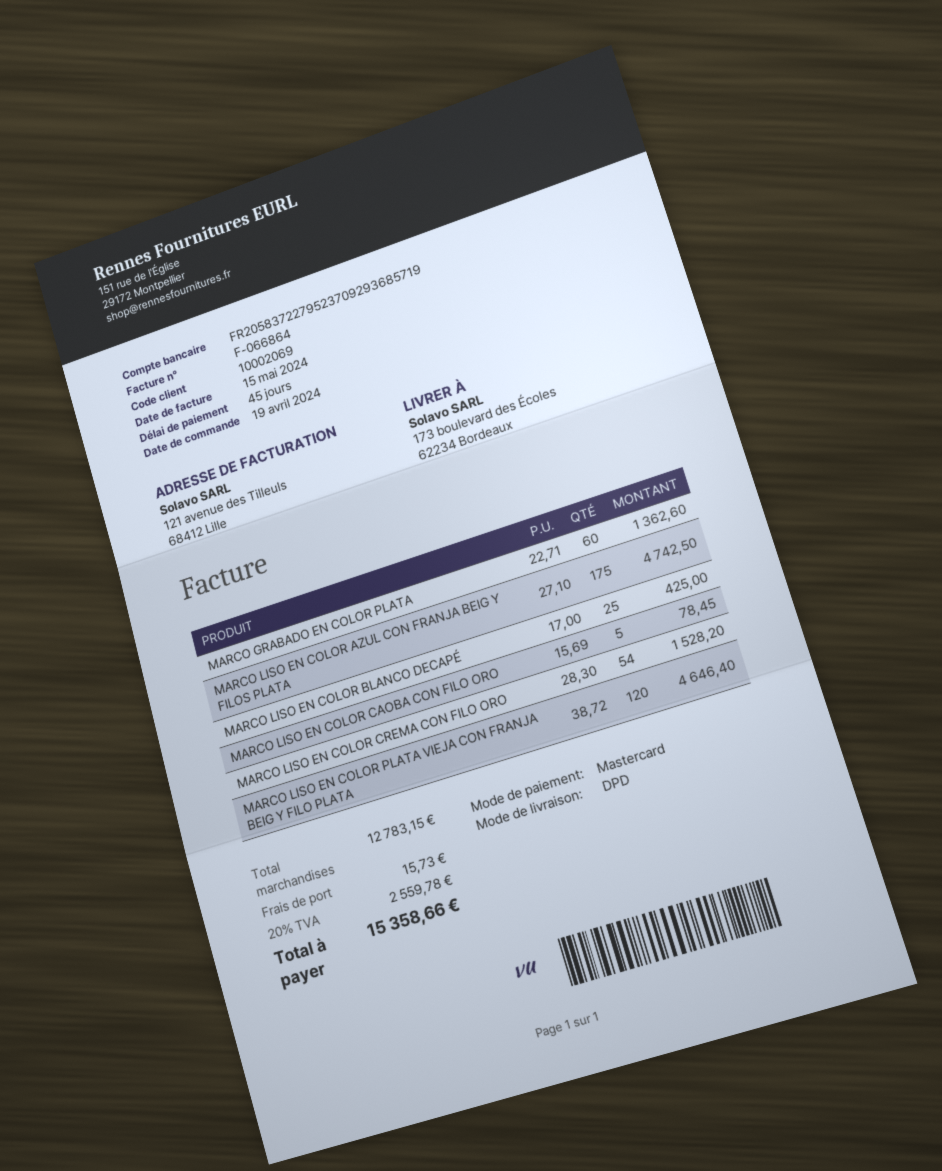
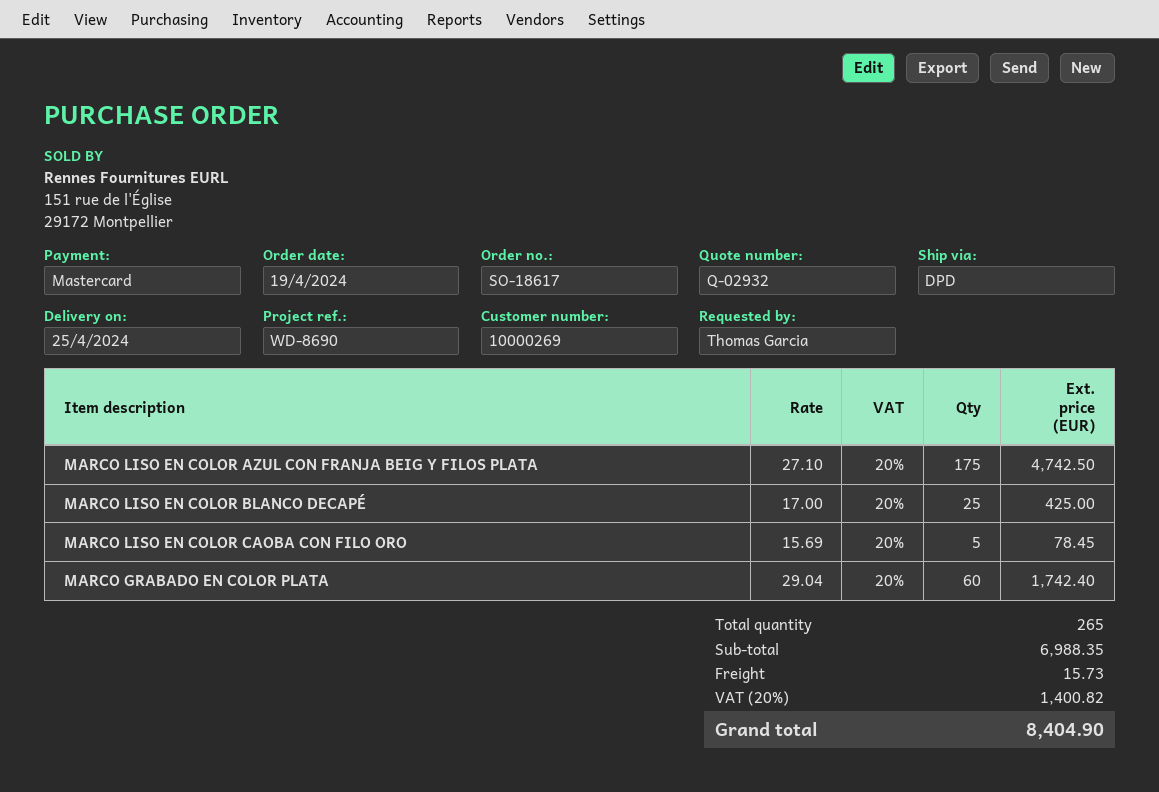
customer number: 10002069 -> 10000269
MARCO GRABADO EN COLOR PLATA: 60 x 22.71 = 1362.60 -> 60 x 29.04 = 1742.40
MARCO LISO EN COLOR CREMA CON FILO ORO: 54 x 28.30 = 1528.20 -> none
MARCO LISO EN COLOR PLATA VIEJA CON FRANJA BEIG Y FILO PLATA: 120 x 38.72 = 4646.40 -> none
subtotal: 12783.15 -> 6988.35
tax: 20% = 2559.78 -> 20% = 1400.82
total: 15358.66 -> 8404.90

